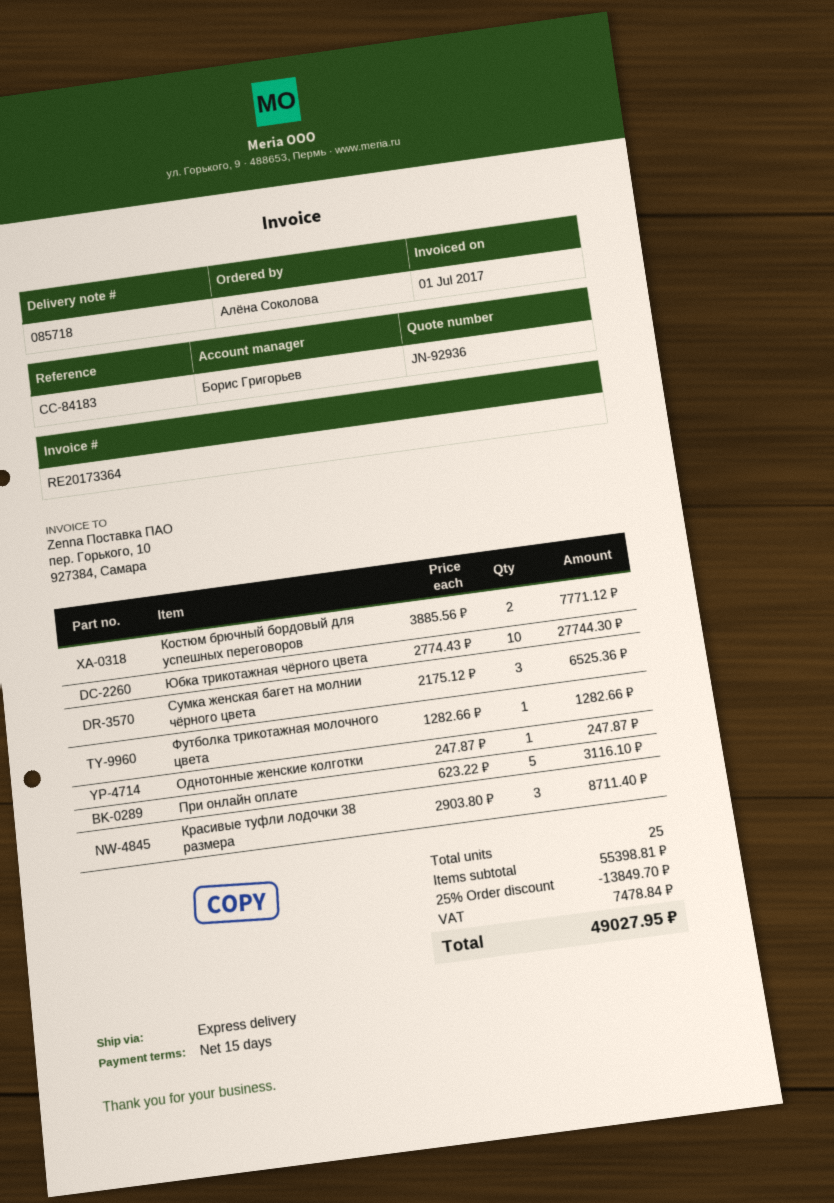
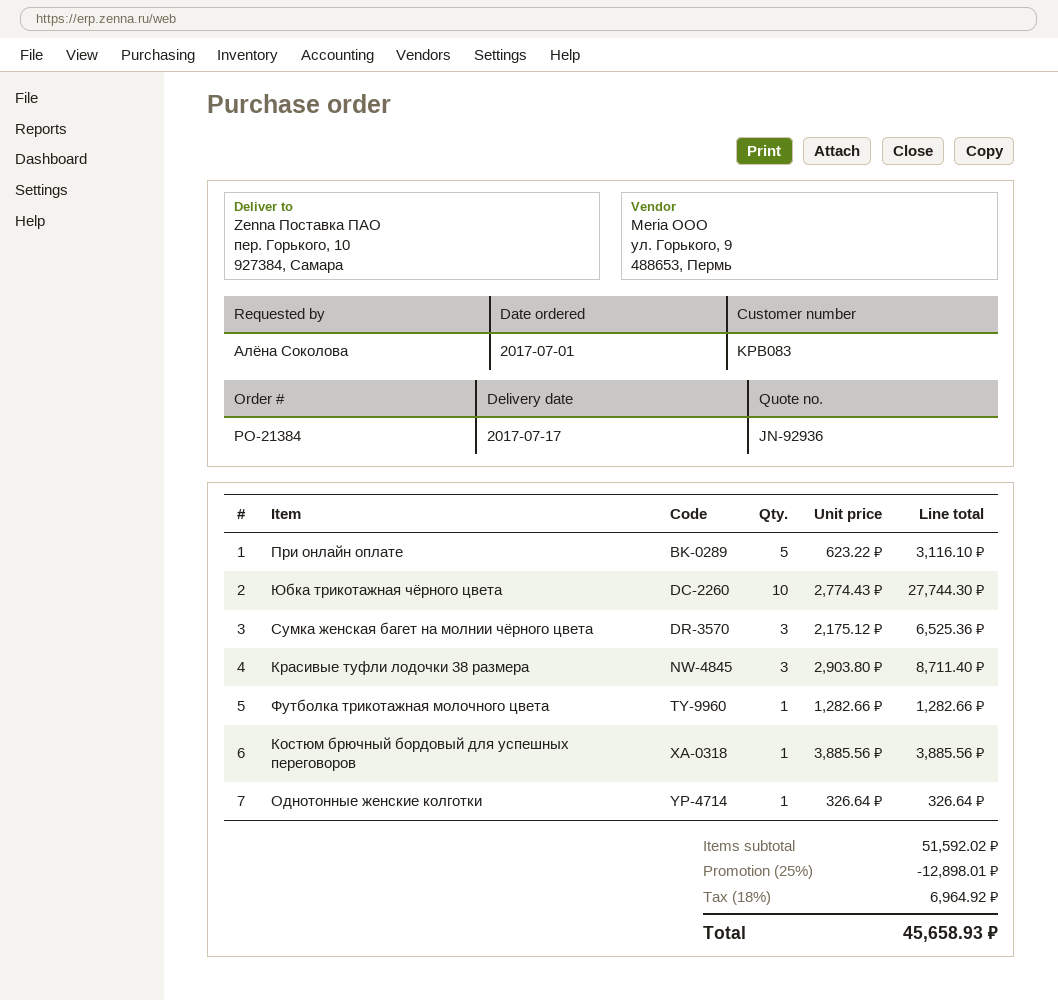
Костюм брючный бордовый для успешных переговоров: 2 x 3885.56 = 7771.12 -> 1 x 3885.56 = 3885.56
Однотонные женские колготки: 1 x 247.87 = 247.87 -> 1 x 326.64 = 326.64
subtotal: 55398.81 -> 51592.02
discount: 25% = 13849.70 -> 25% = 12898.01
tax: 7478.84 -> 6964.92
total: 49027.95 -> 45658.93

